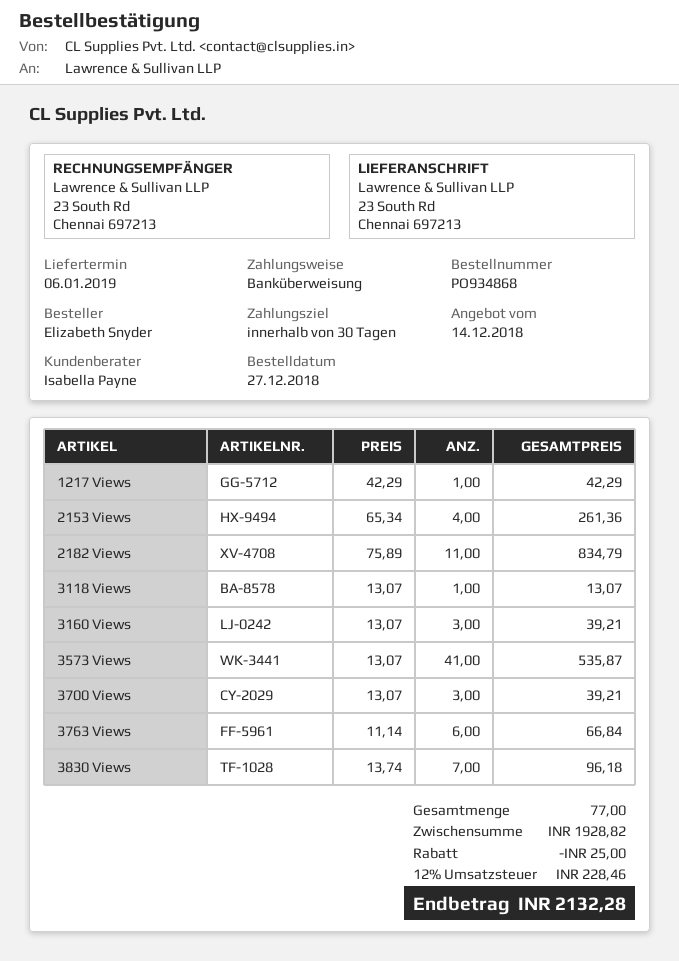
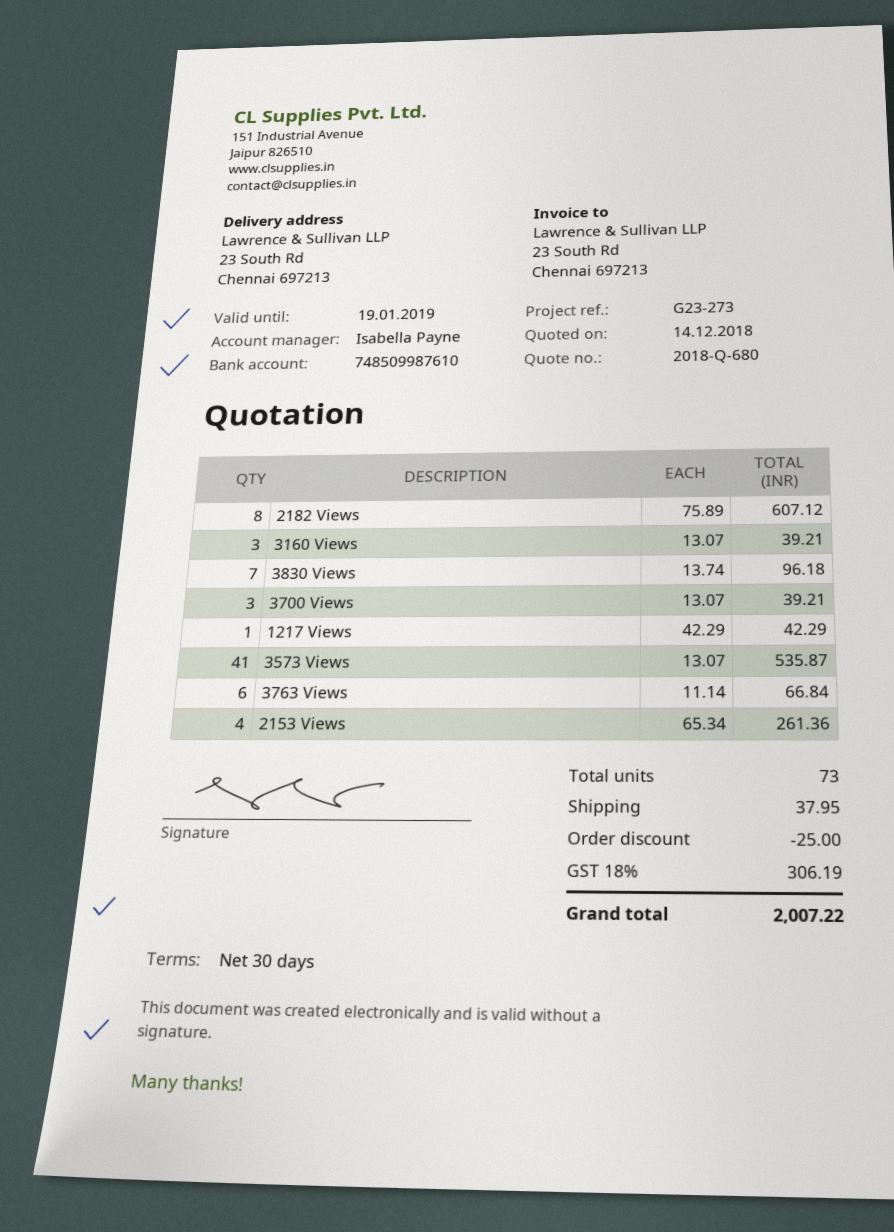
2182 Views: 11 x 75.89 = 834.79 -> 8 x 75.89 = 607.12
3118 Views: 1 x 13.07 = 13.07 -> none
total quantity: 77 -> 73
shipping: none -> 37.95
tax: 12% = 228.46 -> 18% = 306.19
total: 2132.28 -> 2007.22

